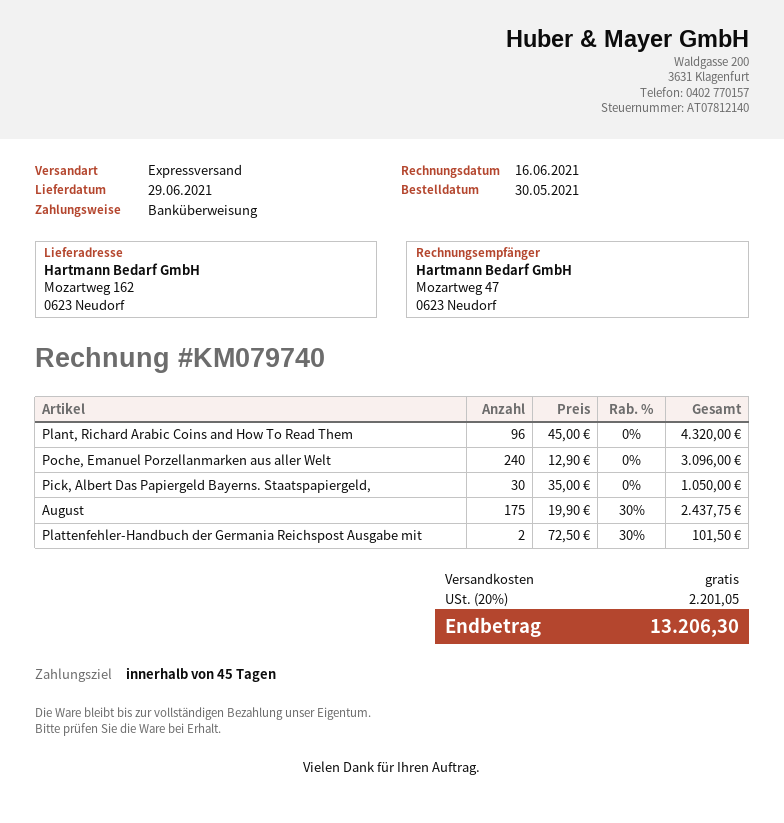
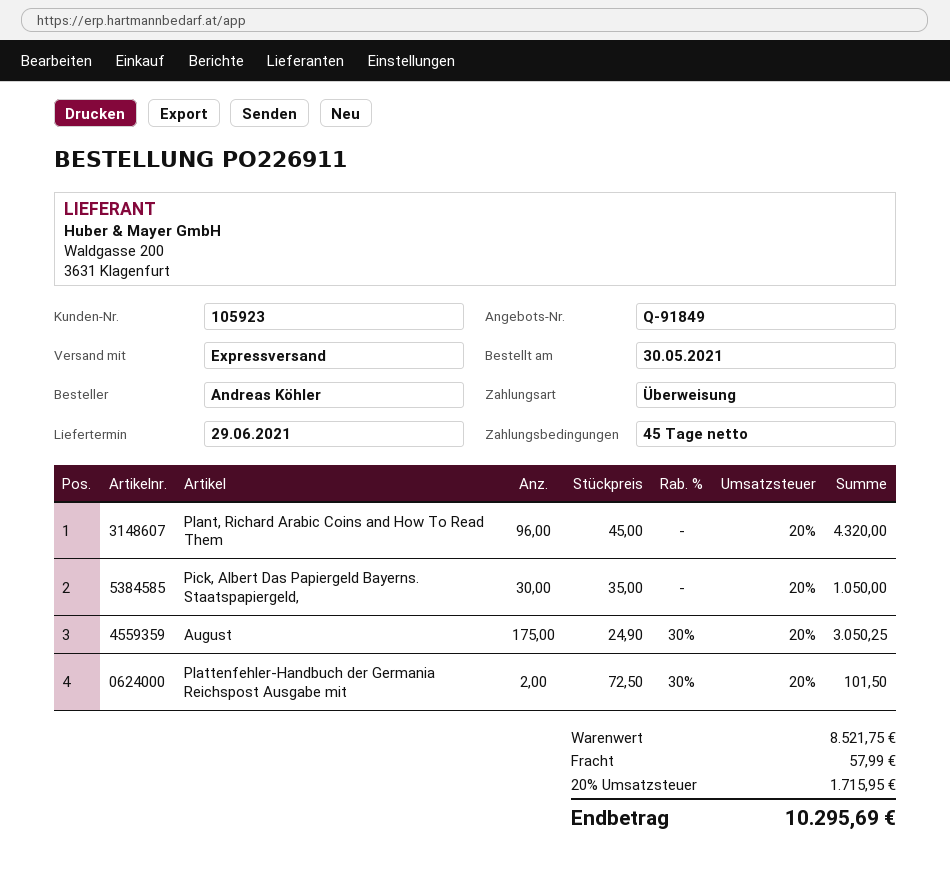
Poche, Emanuel Porzellanmarken aus aller Welt: 240 x 12.90 = 3096.00 -> none
August: 175 x 19.90 - 30% = 2437.75 -> 175 x 24.90 - 30% = 3050.25
shipping: 0.00 -> 57.99
tax: 20% = 2201.05 -> 20% = 1715.95
total: 13206.30 -> 10295.69

